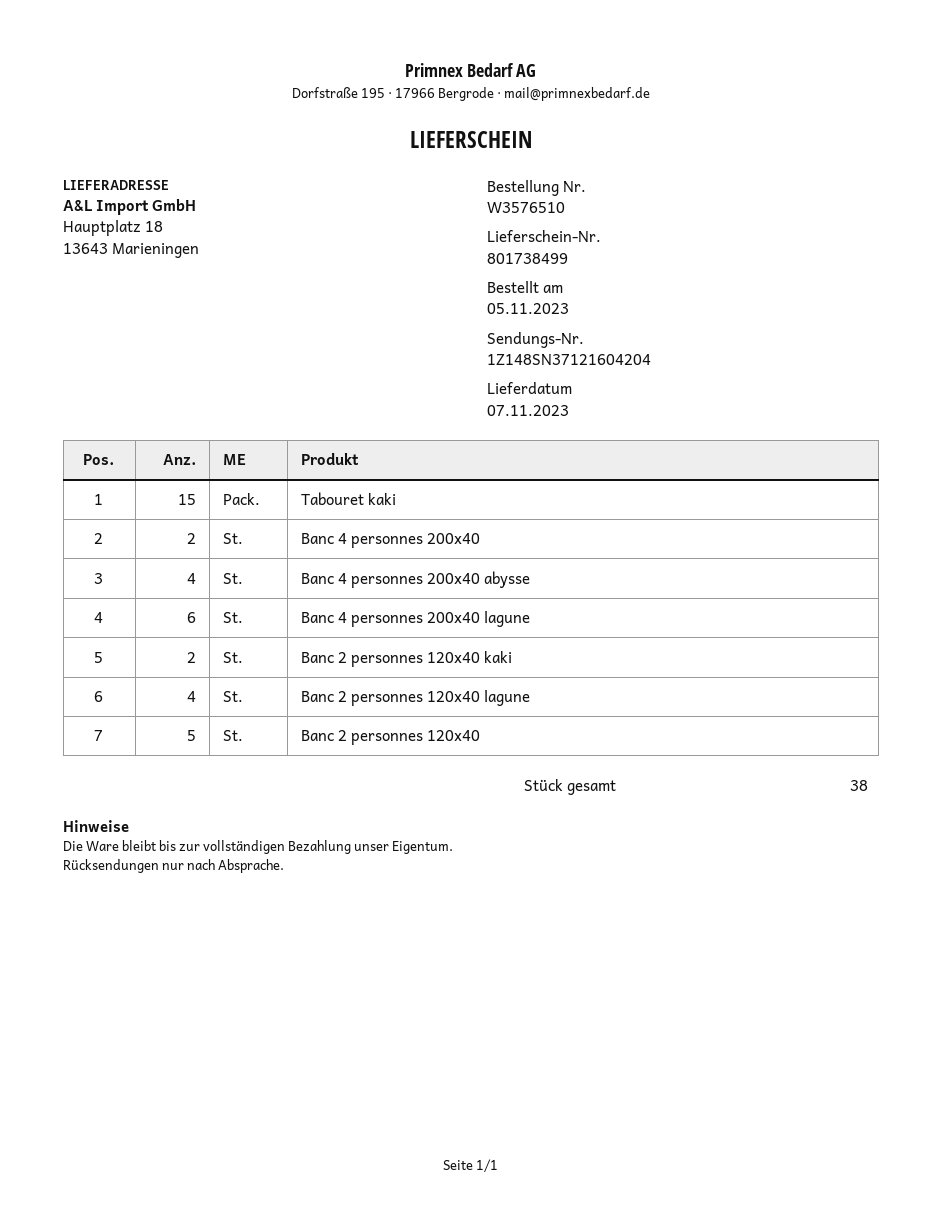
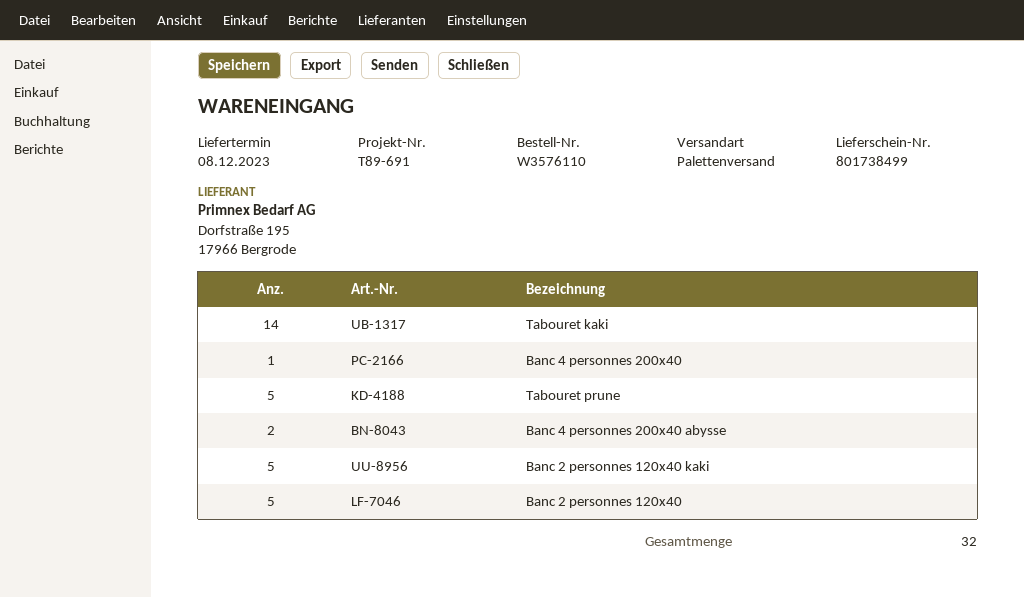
order number: W3576510 -> W3576110
delivery date: 2023-11-07 -> 2023-12-08
Tabouret kaki: 15 -> 14
Banc 4 personnes 200x40: 2 -> 1
Banc 4 personnes 200x40 abysse: 4 -> 2
Banc 4 personnes 200x40 lagune: 6 -> none
Banc 2 personnes 120x40 kaki: 2 -> 5
Banc 2 personnes 120x40 lagune: 4 -> none
Tabouret prune: none -> 5
total quantity: 38 -> 32

